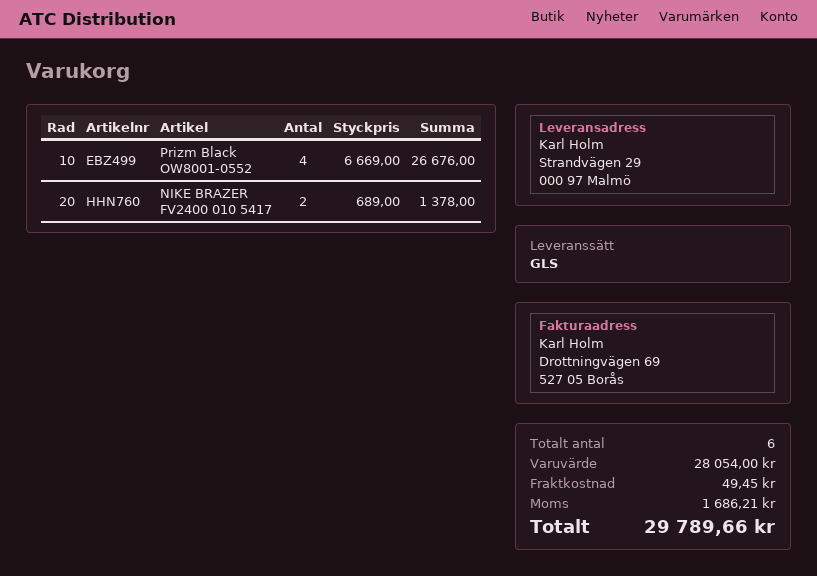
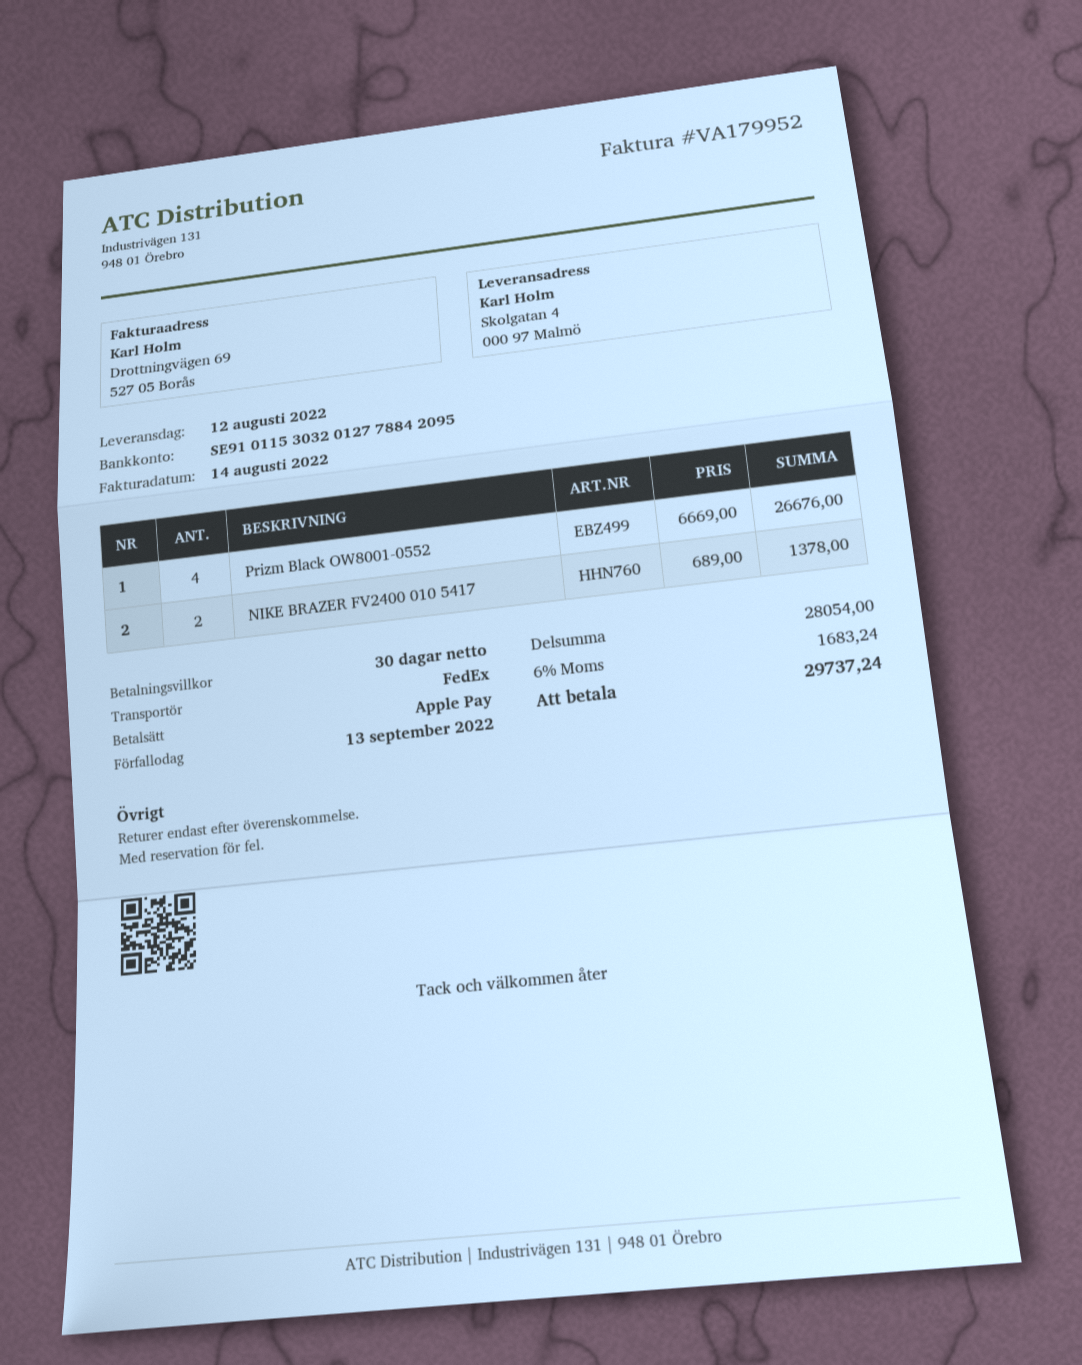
shipping method: GLS -> FedEx
ship to: Strandvägen 29, 000 97 Malmö -> Skolgatan 4, 000 97 Malmö
shipping: 49.45 -> none
tax: 1686.21 -> 1683.24
total: 29789.66 -> 29737.24

